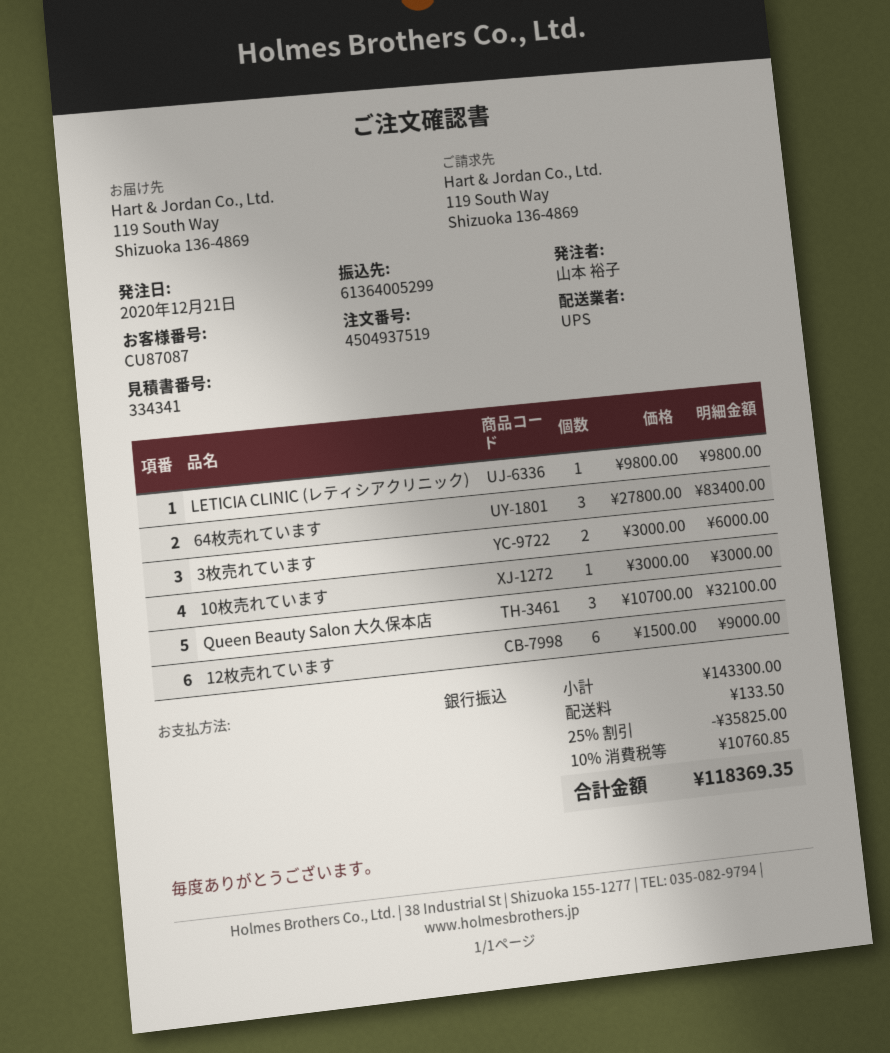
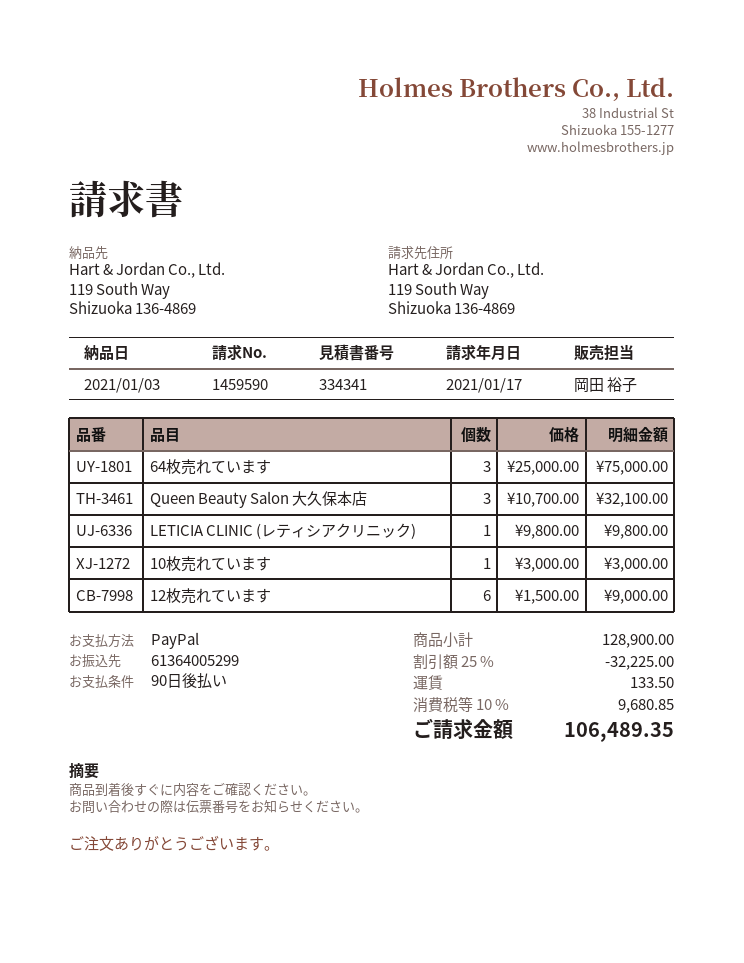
payment method: bank transfer -> PayPal
64枚売れています: 3 x 27800.00 = 83400.00 -> 3 x 25000.00 = 75000.00
3枚売れています: 2 x 3000.00 = 6000.00 -> none
subtotal: 143300.00 -> 128900.00
discount: 25% = 35825.00 -> 25% = 32225.00
tax: 10% = 10760.85 -> 10% = 9680.85
total: 118369.35 -> 106489.35

